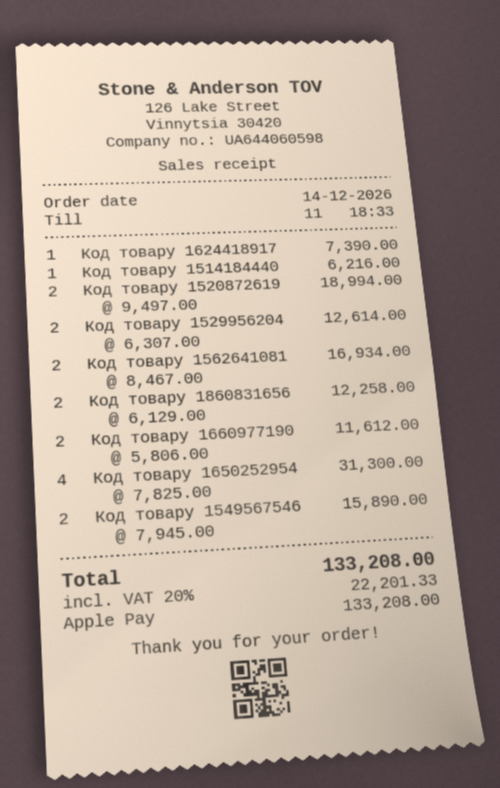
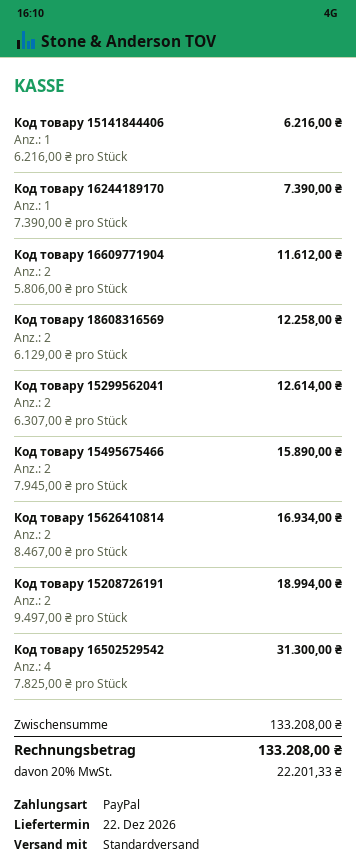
payment method: Apple Pay -> PayPal

